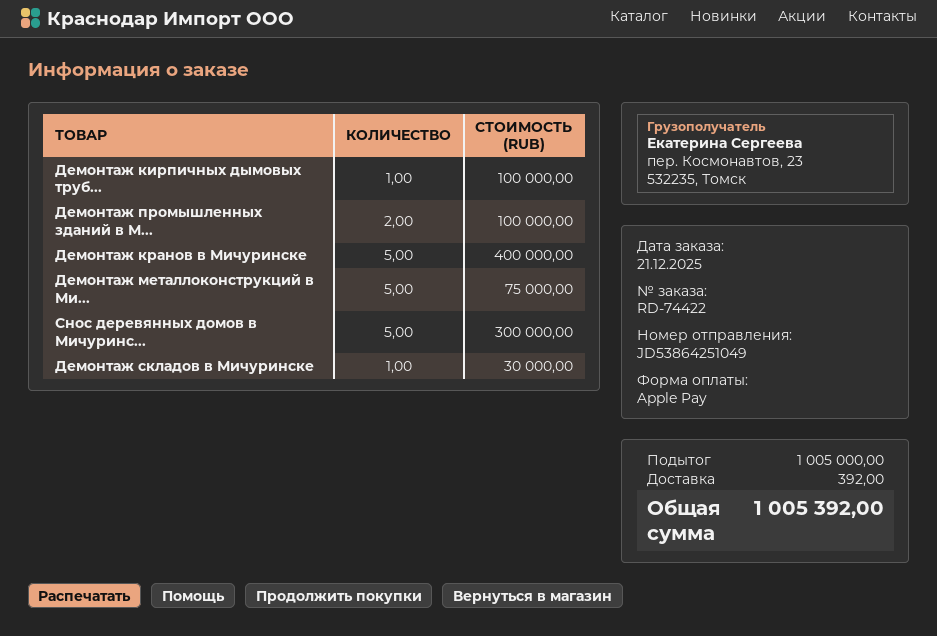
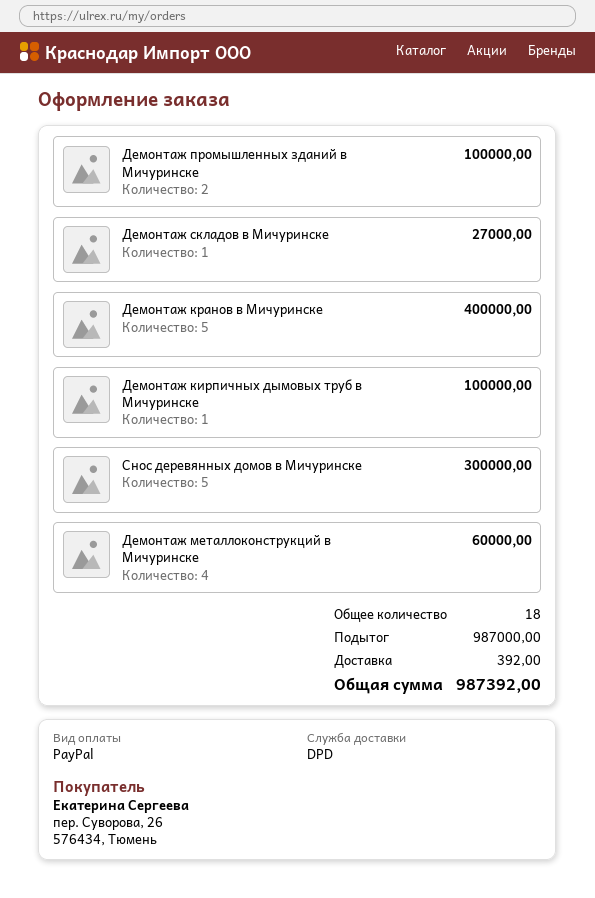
payment method: Apple Pay -> PayPal
Демонтаж металлоконструкций в Ми...: 5 for 75000.00 -> 4 for 60000.00
Демонтаж складов в Мичуринске: 1 for 30000.00 -> 1 for 27000.00
subtotal: 1005000.00 -> 987000.00
total: 1005392.00 -> 987392.00

